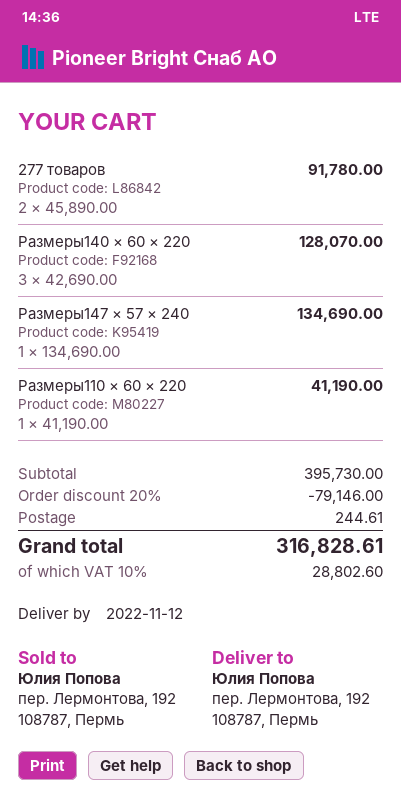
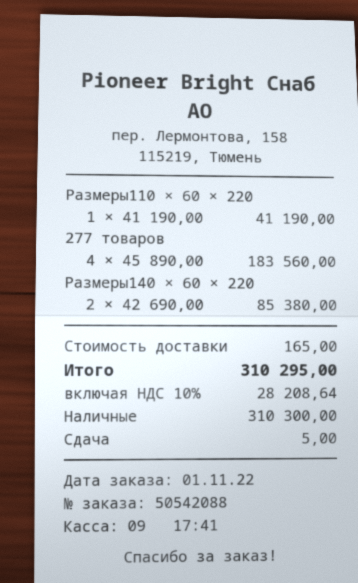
277 товаров: 2 x 45890.00 = 91780.00 -> 4 x 45890.00 = 183560.00
Размеры140 × 60 × 220: 3 x 42690.00 = 128070.00 -> 2 x 42690.00 = 85380.00
Размеры147 × 57 × 240: 1 x 134690.00 = 134690.00 -> none
discount: 20% = 79146.00 -> none
shipping: 244.61 -> 165.00
tax: 10% = 28802.60 -> 10% = 28208.64
total: 316828.61 -> 310295.00

